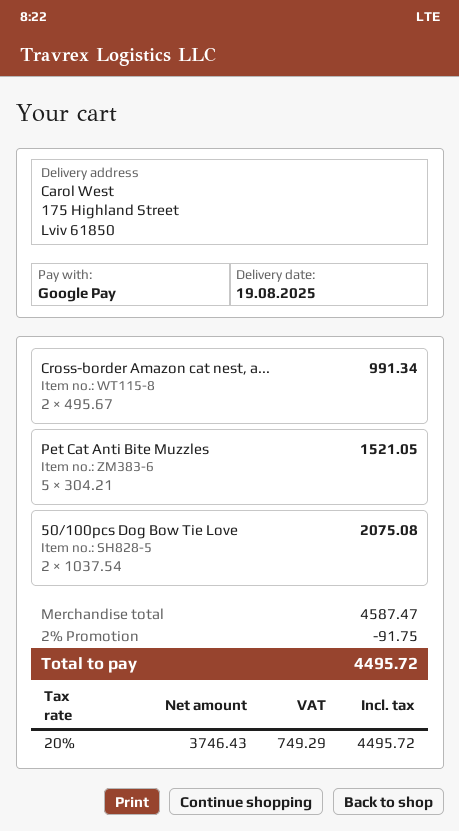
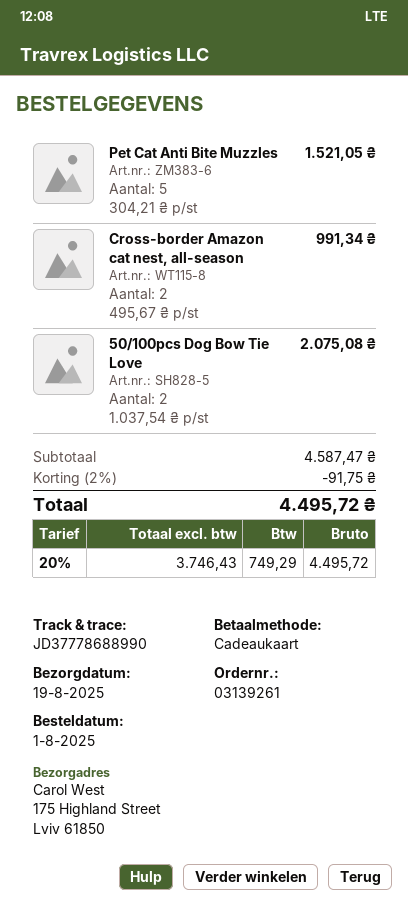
payment method: Google Pay -> gift card

